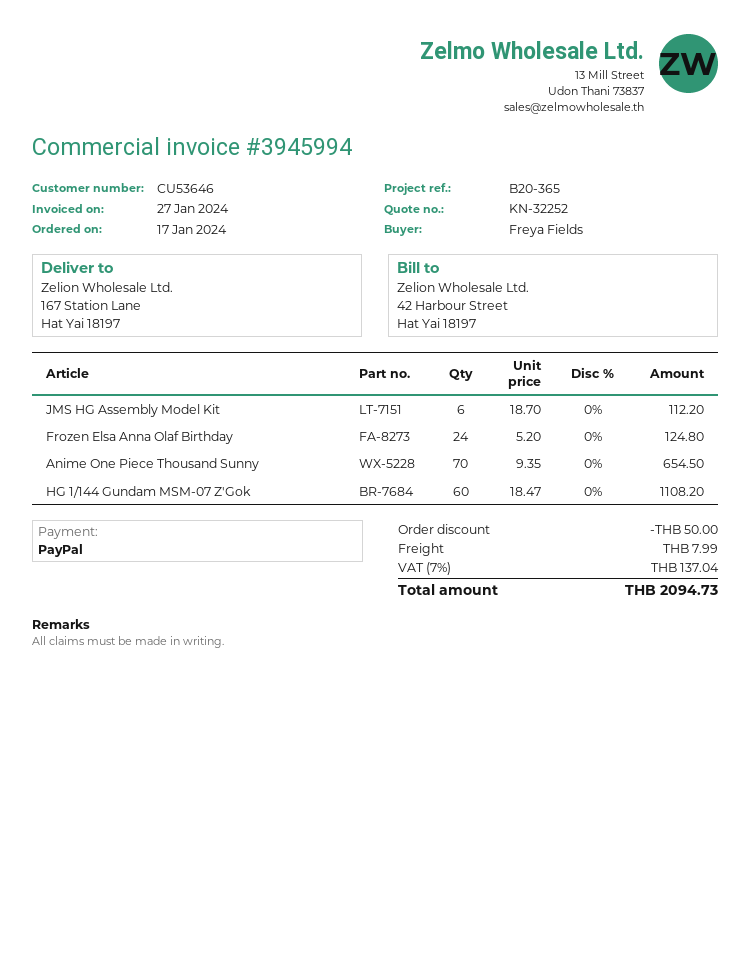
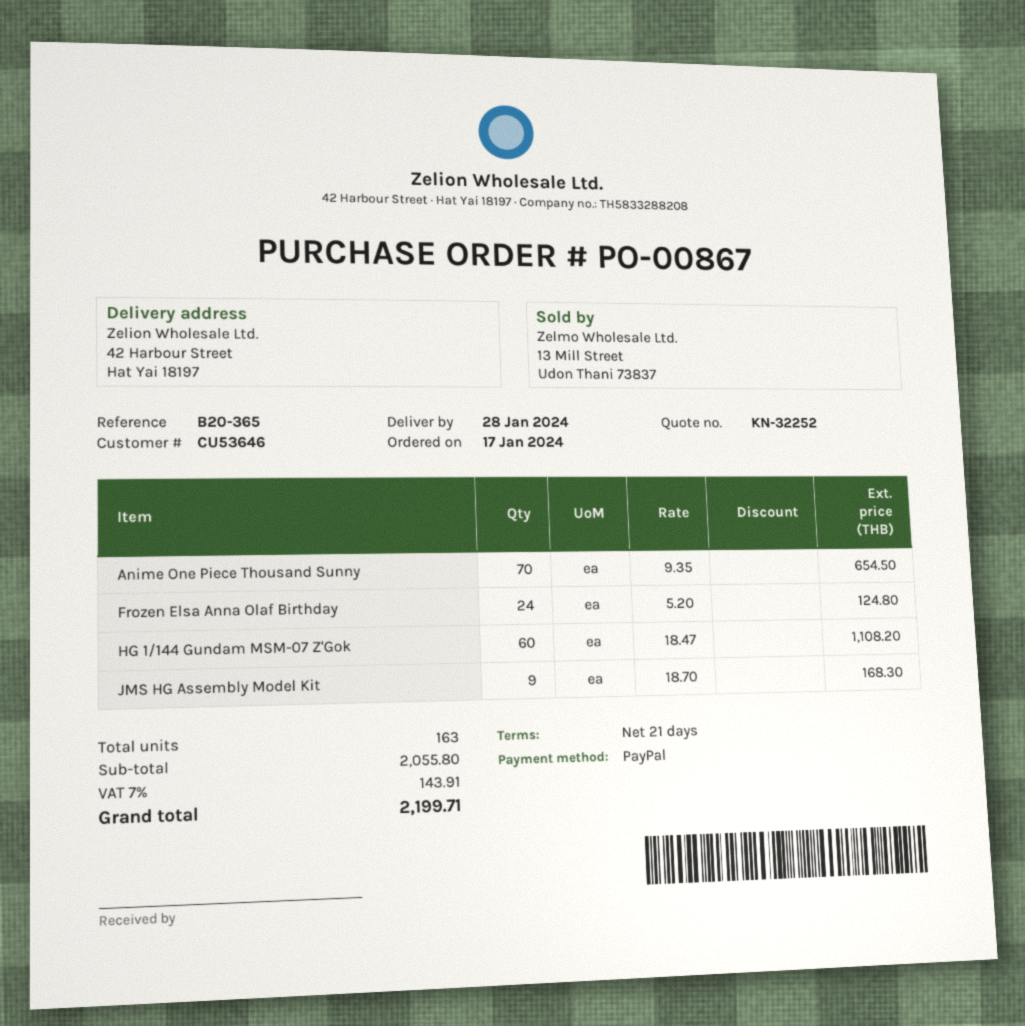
ship to: 167 Station Lane, Hat Yai 18197 -> 42 Harbour Street, Hat Yai 18197
JMS HG Assembly Model Kit: 6 x 18.70 = 112.20 -> 9 x 18.70 = 168.30
discount: 50.00 -> none
shipping: 7.99 -> none
tax: 7% = 137.04 -> 7% = 143.91
total: 2094.73 -> 2199.71

